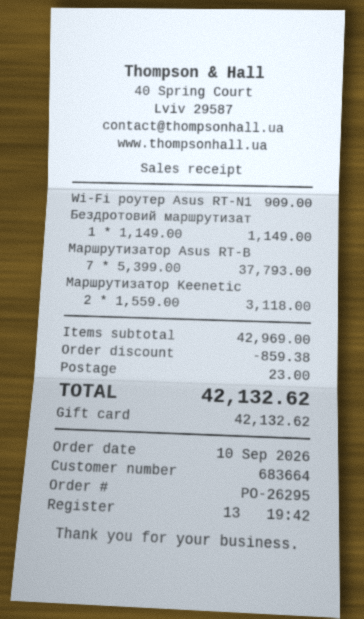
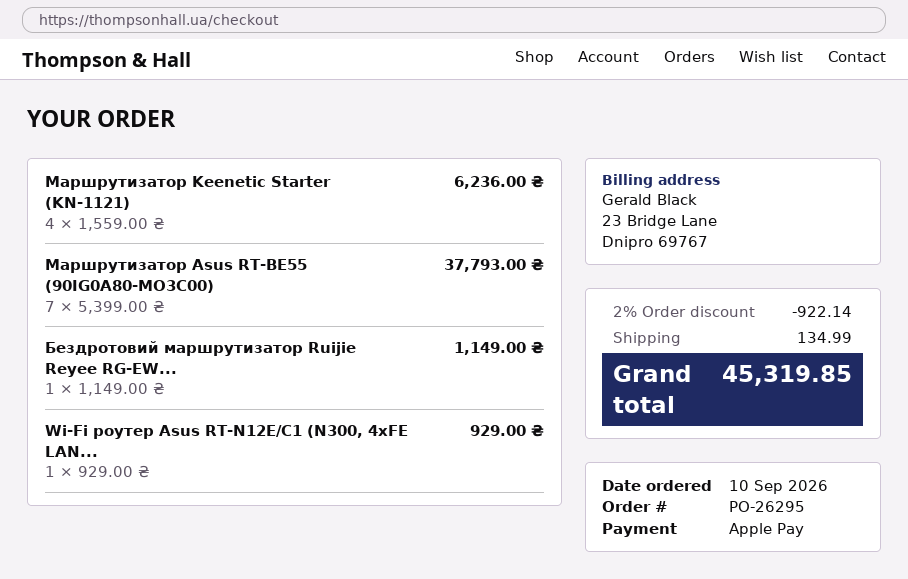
payment method: gift card -> Apple Pay
Wi-Fi роутер Asus RT-N1: 1 x 909.00 = 909.00 -> 1 x 929.00 = 929.00
Маршрутизатор Keenetic: 2 x 1559.00 = 3118.00 -> 4 x 1559.00 = 6236.00
discount: 859.38 -> 922.14
shipping: 23.00 -> 134.99
total: 42132.62 -> 45319.85

